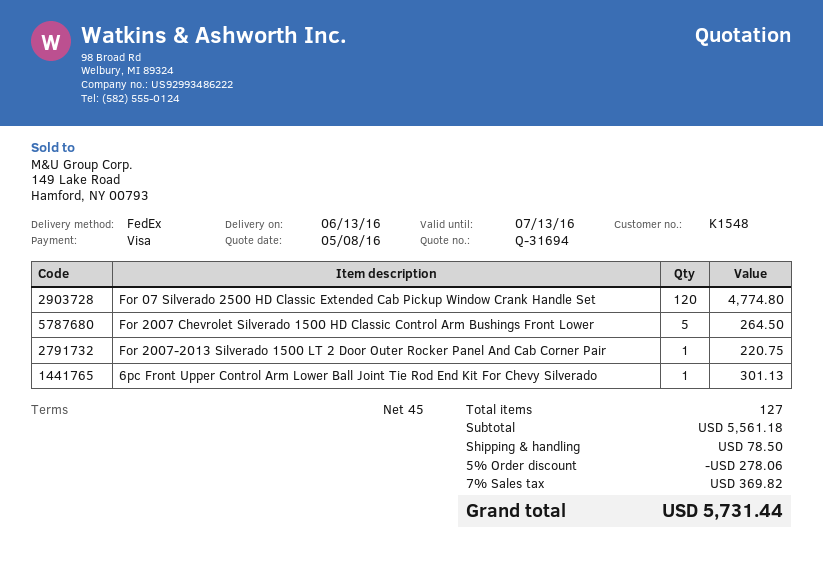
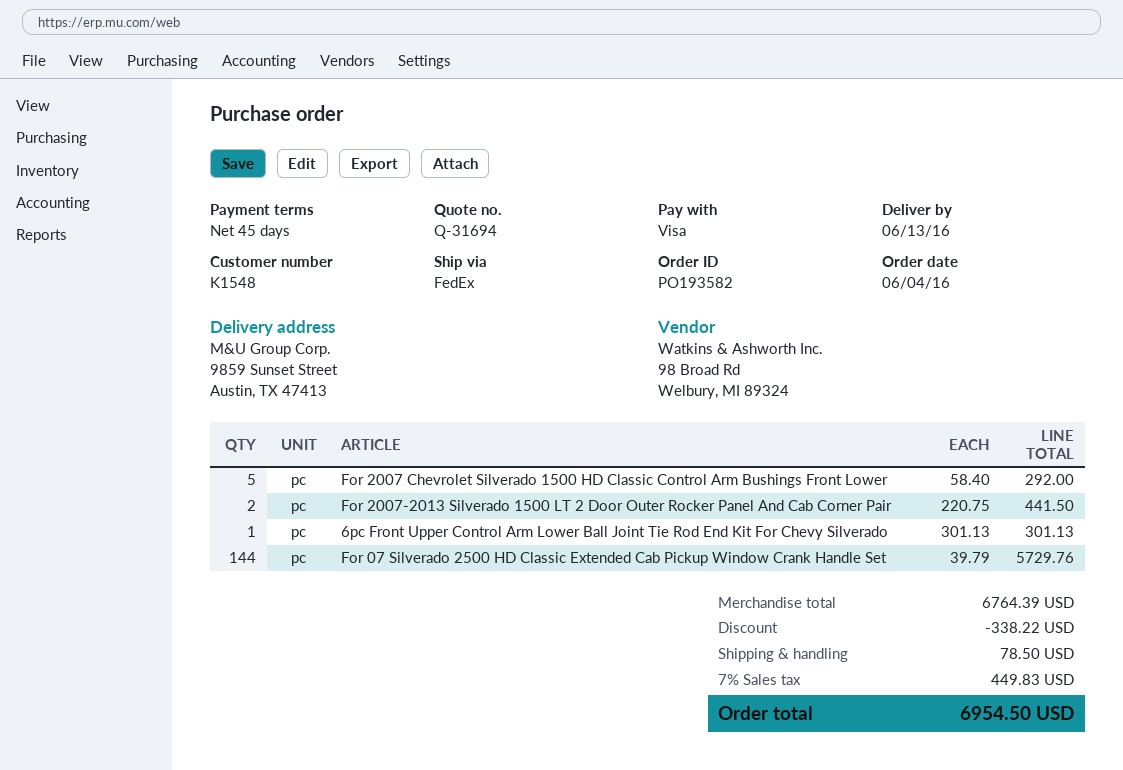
For 07 Silverado 2500 HD Classic Extended Cab Pickup Window Crank Handle Set: 120 for 4774.80 -> 144 for 5729.76
For 2007 Chevrolet Silverado 1500 HD Classic Control Arm Bushings Front Lower: 5 for 264.50 -> 5 for 292.00
For 2007-2013 Silverado 1500 LT 2 Door Outer Rocker Panel And Cab Corner Pair: 1 for 220.75 -> 2 for 441.50
subtotal: 5561.18 -> 6764.39
discount: 278.06 -> 338.22
tax: 7% = 369.82 -> 7% = 449.83
total: 5731.44 -> 6954.50

